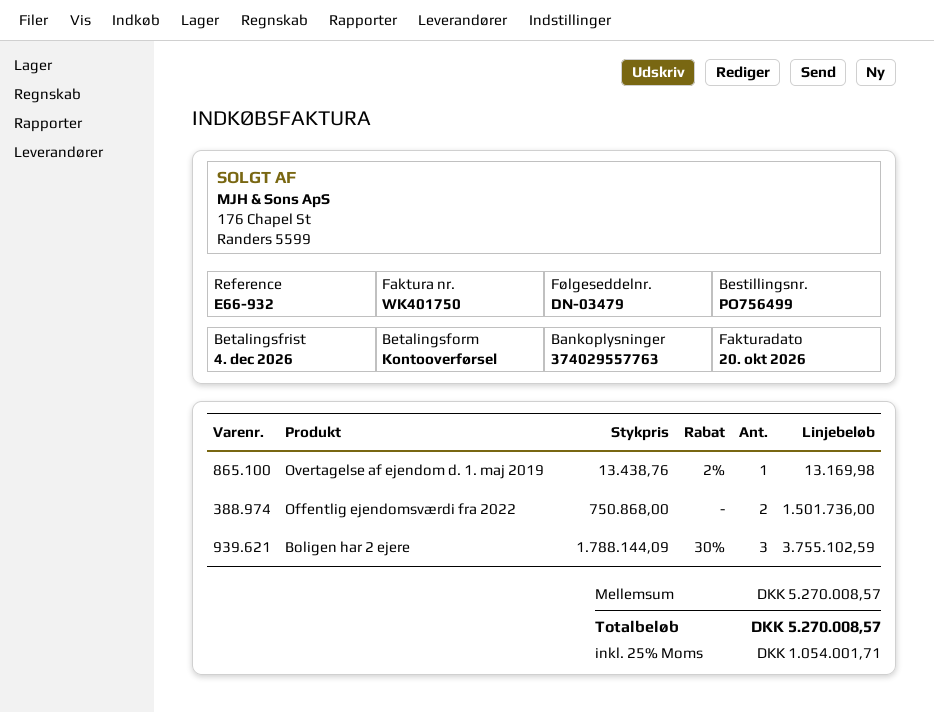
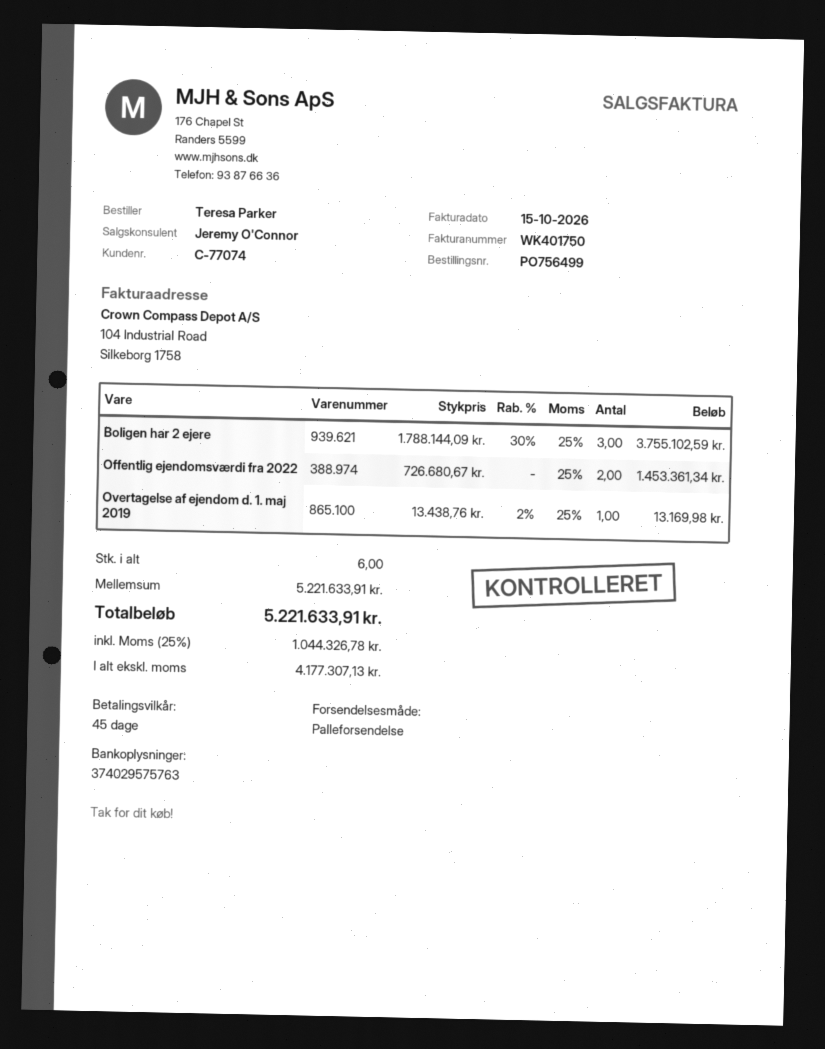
invoice date: 2026-10-20 -> 2026-10-15
bank account: 374029557763 -> 374029575763
Offentlig ejendomsværdi fra 2022: 2 x 750868.00 = 1501736.00 -> 2 x 726680.67 = 1453361.34
subtotal: 5270008.57 -> 5221633.91
tax: 25% = 1054001.71 -> 25% = 1044326.78
total: 5270008.57 -> 5221633.91

